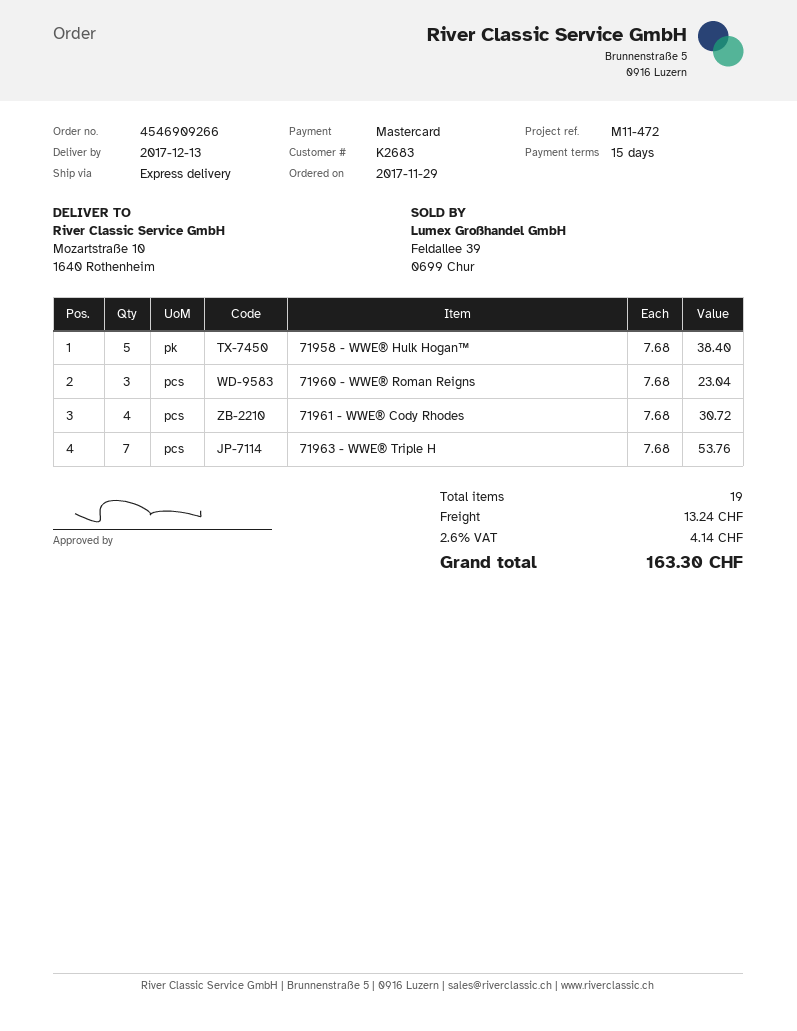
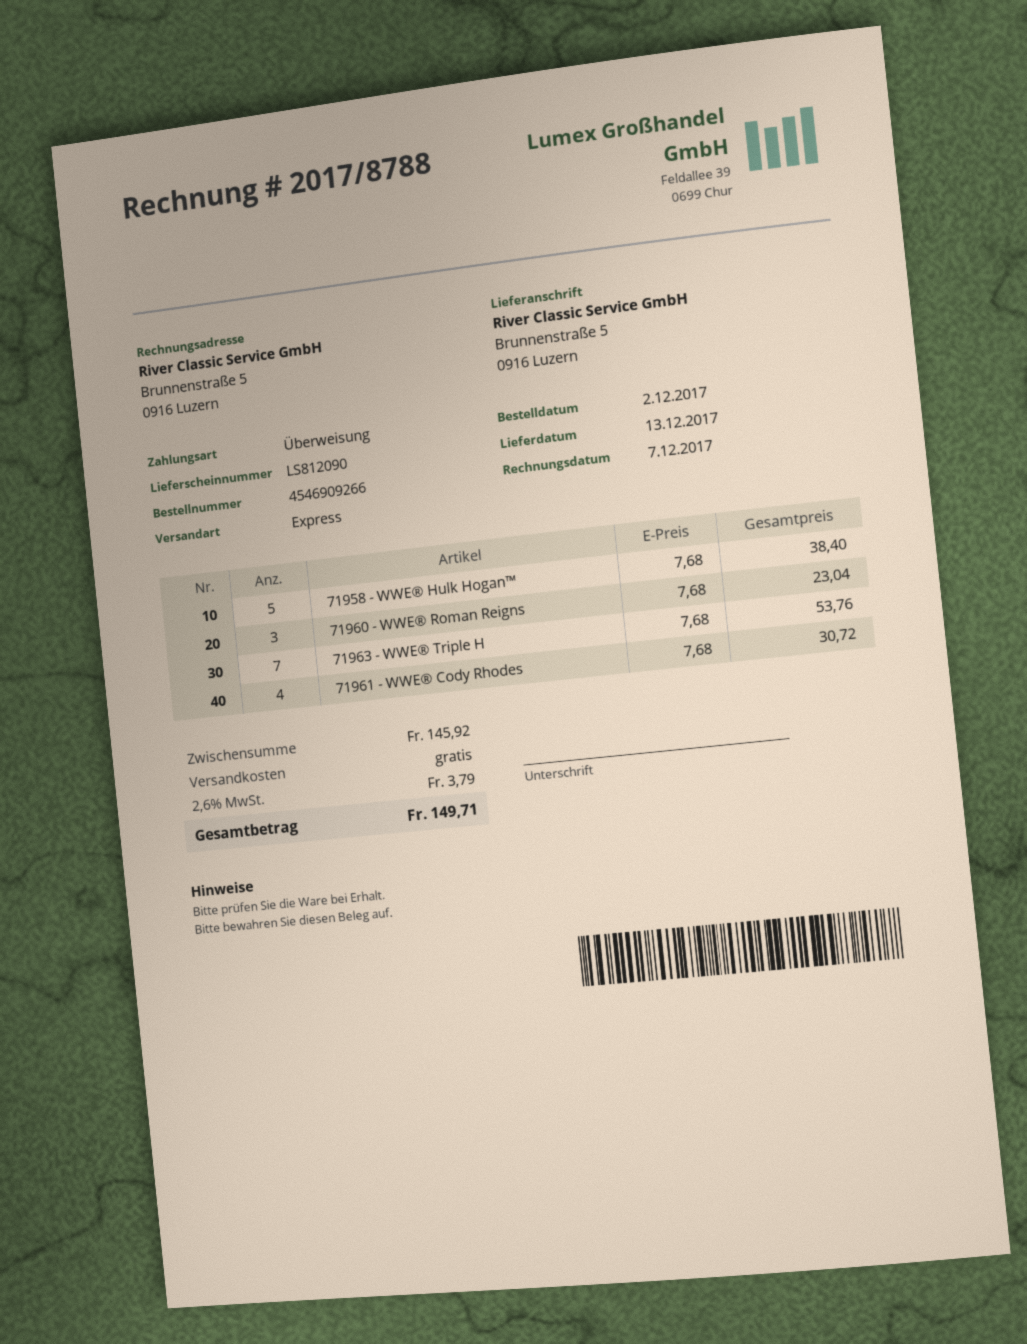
order date: 2017-11-29 -> 2017-12-02
payment method: Mastercard -> bank transfer
ship to: Mozartstraße 10, 1640 Rothenheim -> Brunnenstraße 5, 0916 Luzern
shipping: 13.24 -> 0.00
tax: 2.6% = 4.14 -> 2.6% = 3.79
total: 163.30 -> 149.71

